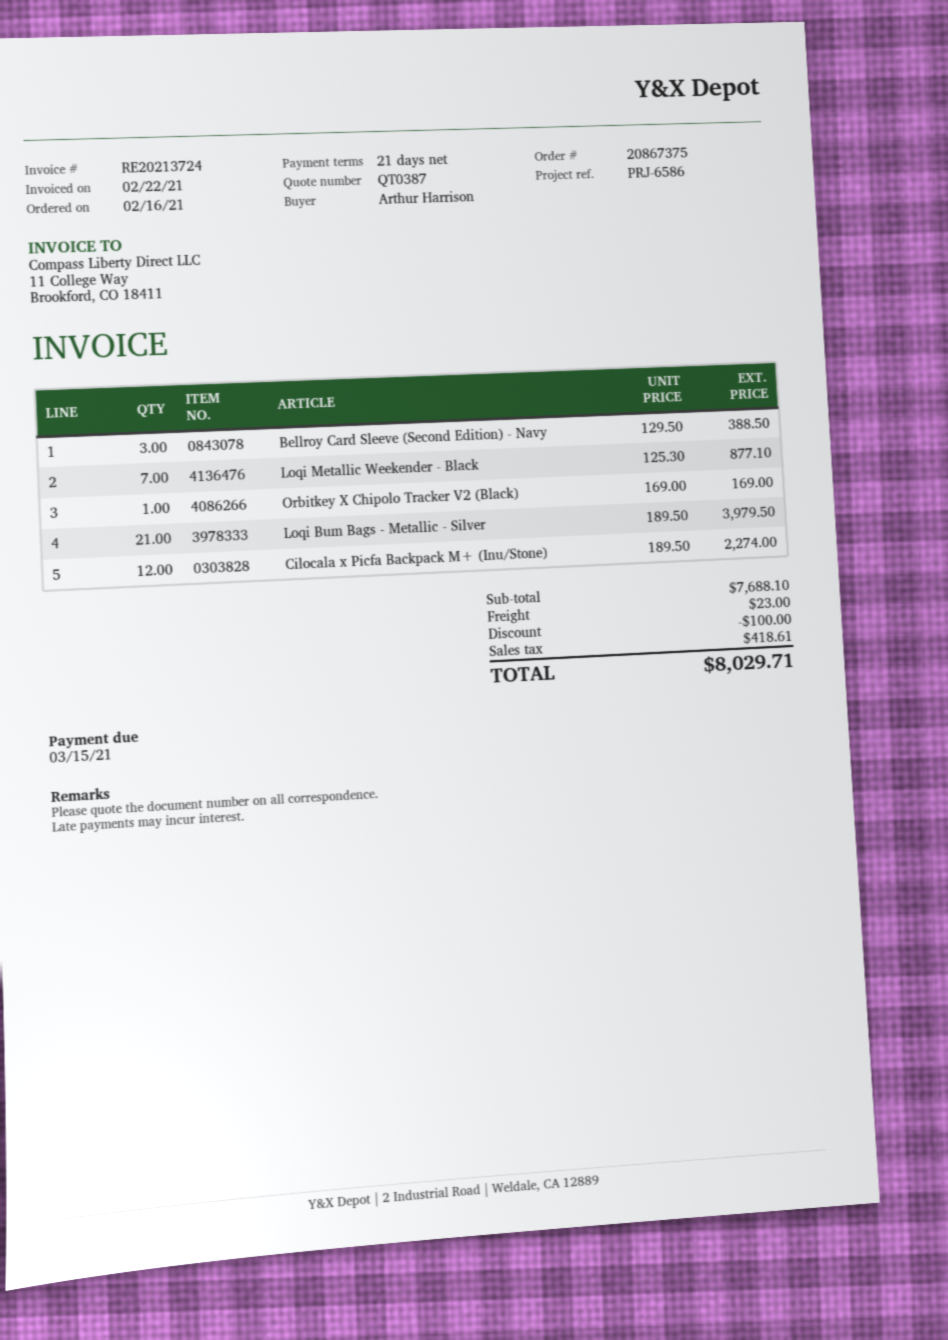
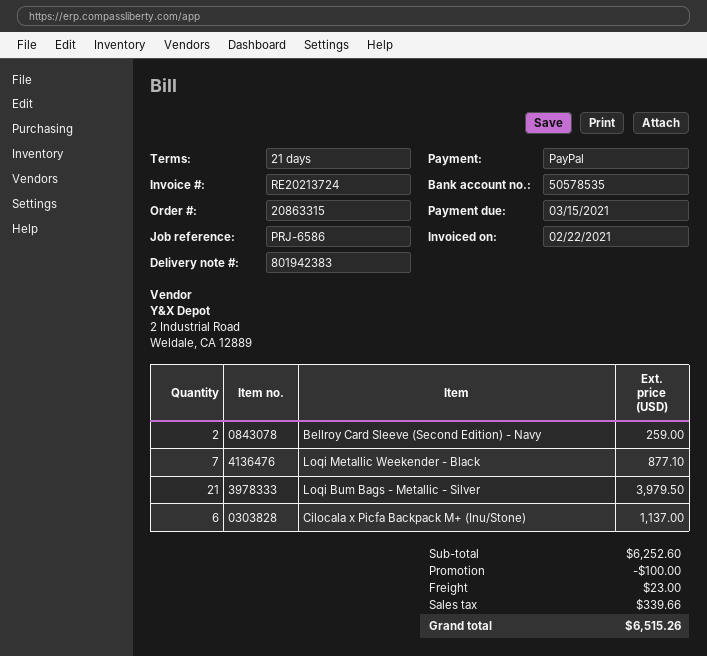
order number: 20867375 -> 20863315
Bellroy Card Sleeve (Second Edition) - Navy: 3 for 388.50 -> 2 for 259.00
Orbitkey X Chipolo Tracker V2 (Black): 1 for 169.00 -> none
Cilocala x Picfa Backpack M+ (Inu/Stone): 12 for 2274.00 -> 6 for 1137.00
subtotal: 7688.10 -> 6252.60
tax: 418.61 -> 339.66
total: 8029.71 -> 6515.26

